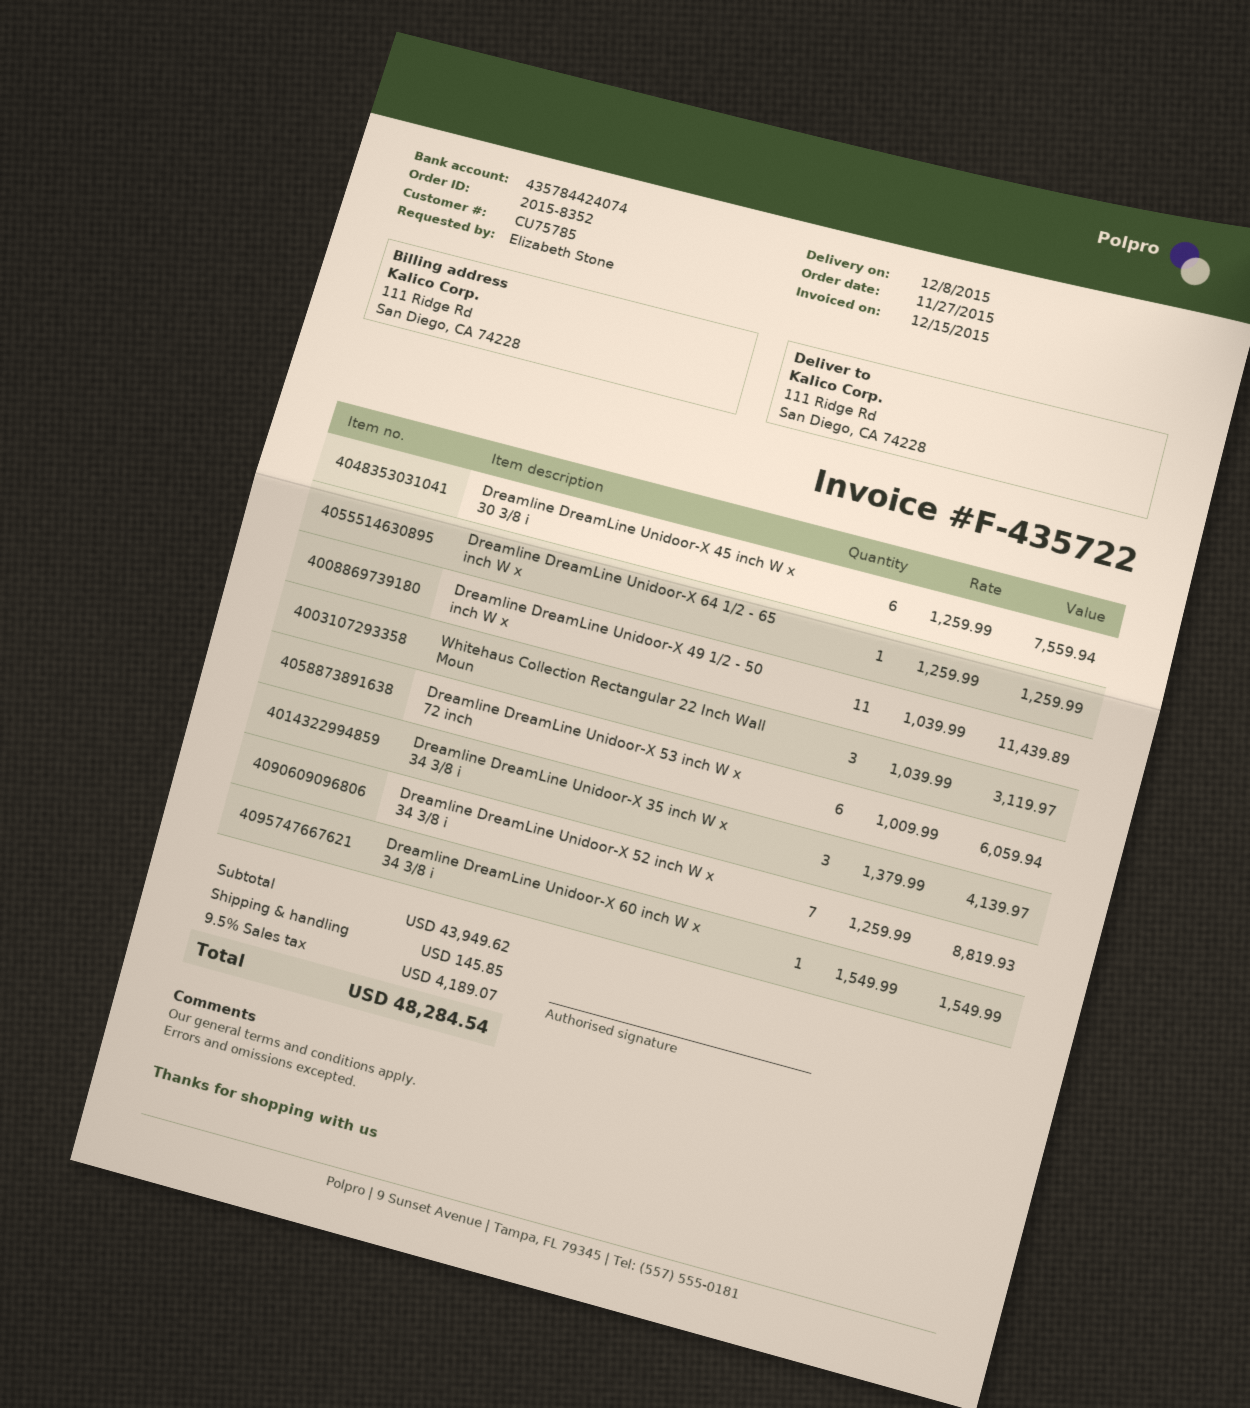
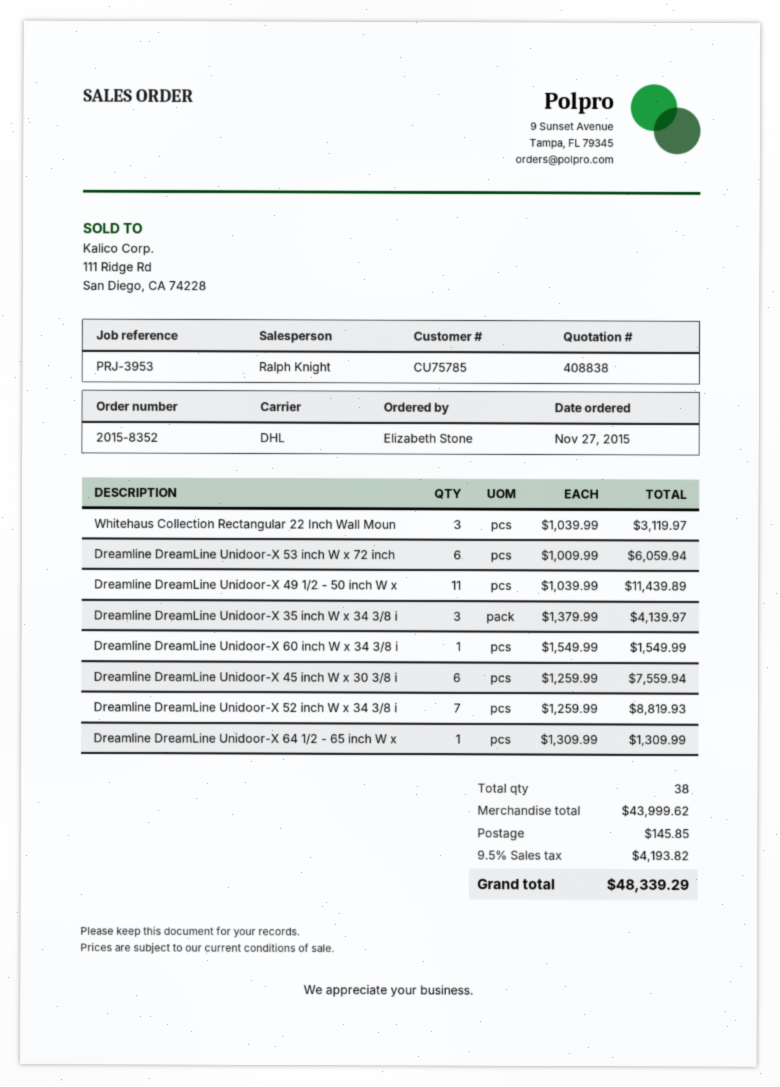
Dreamline DreamLine Unidoor-X 64 1/2 - 65 inch W x: 1 x 1259.99 = 1259.99 -> 1 x 1309.99 = 1309.99
subtotal: 43949.62 -> 43999.62
tax: 9.5% = 4189.07 -> 9.5% = 4193.82
total: 48284.54 -> 48339.29

